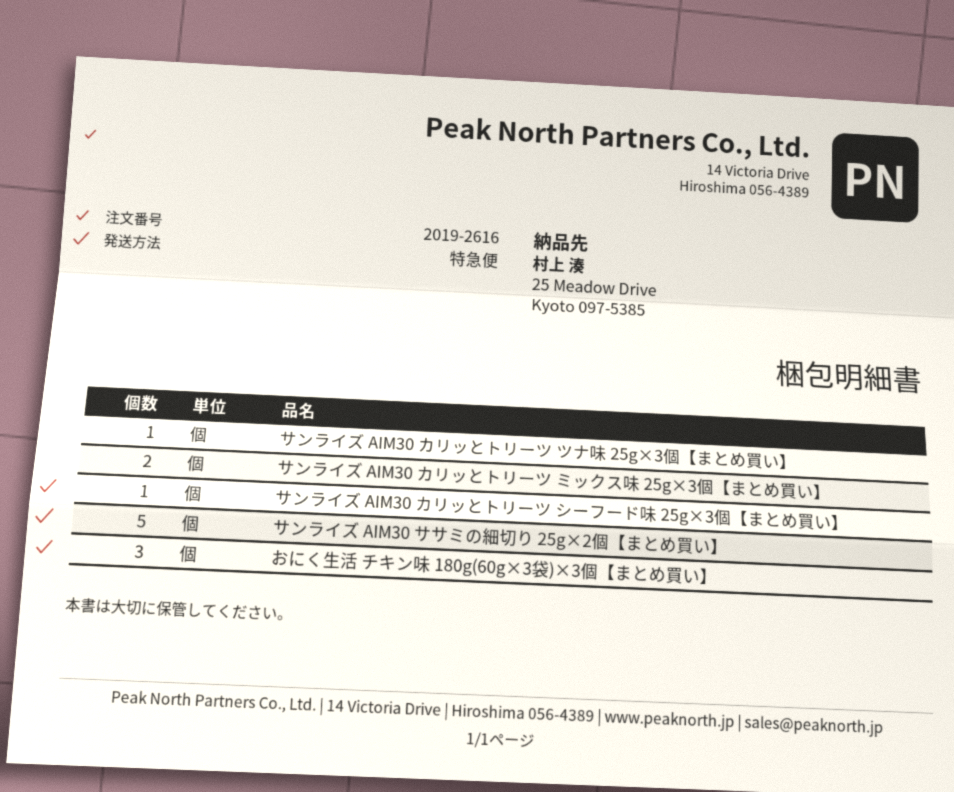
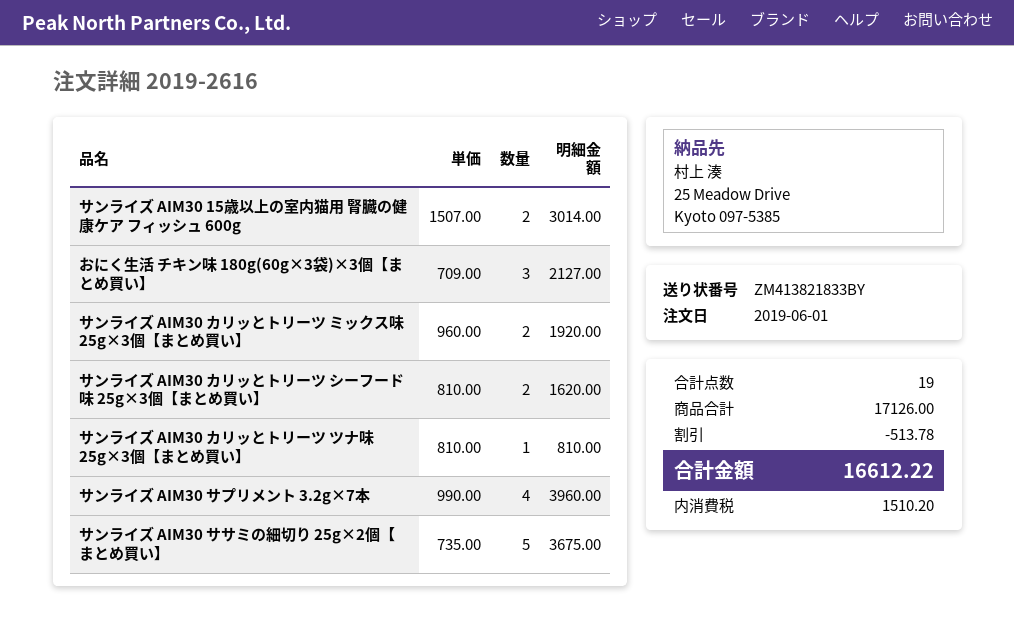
サンライズ AIM30 カリッとトリーツ シーフード味 25g×3個【まとめ買い】: 1 -> 2
サンライズ AIM30 15歳以上の室内猫用 腎臓の健康ケア フィッシュ 600g: none -> 2
サンライズ AIM30 サプリメント 3.2g×7本: none -> 4

